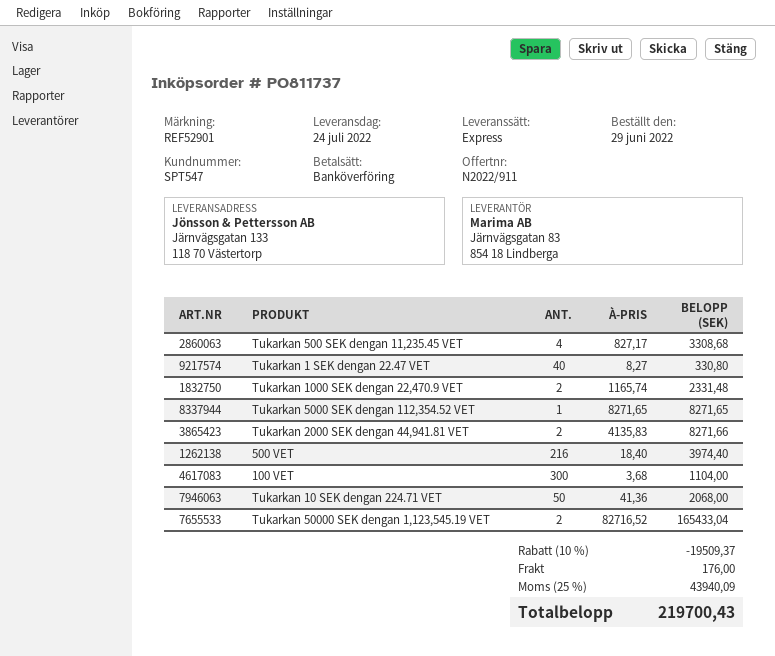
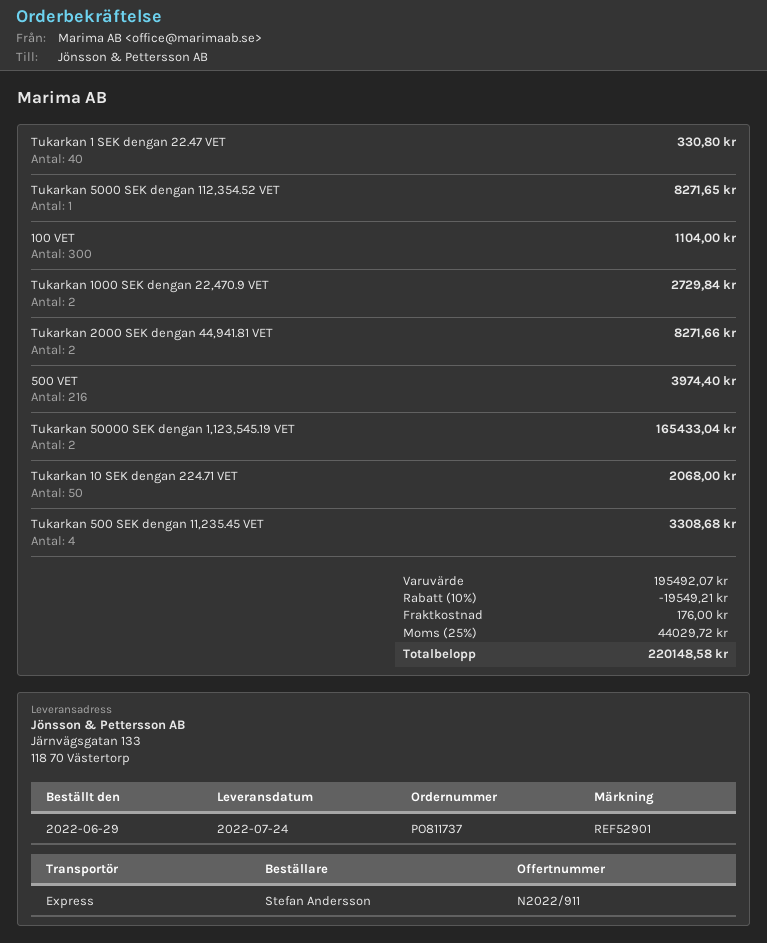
Tukarkan 1000 SEK dengan 22,470.9 VET: 2 for 2331.48 -> 2 for 2729.84
discount: 10% = 19509.37 -> 10% = 19549.21
tax: 25% = 43940.09 -> 25% = 44029.72
total: 219700.43 -> 220148.58

